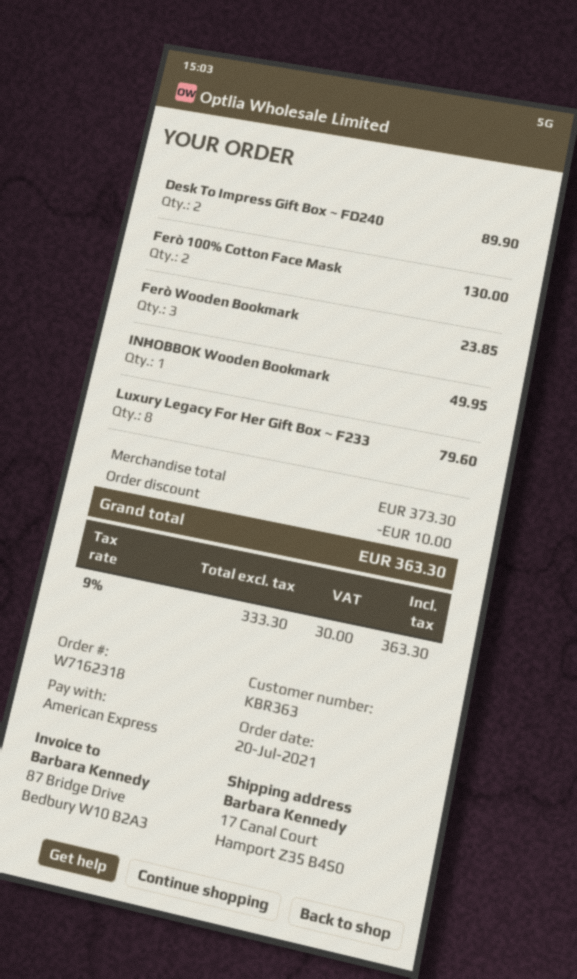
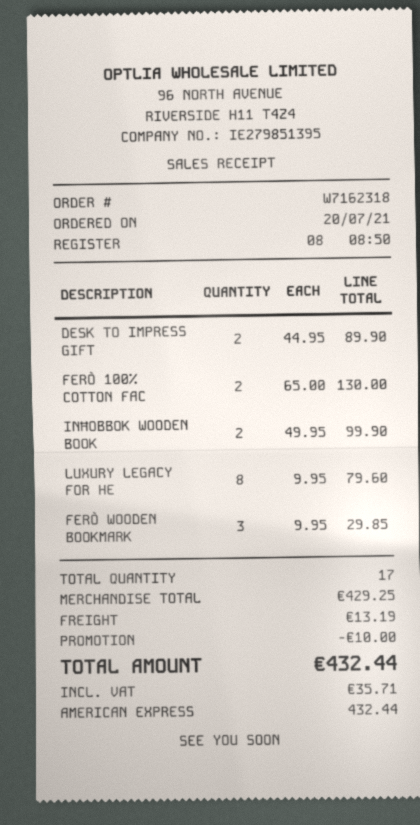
Ferò Wooden Bookmark: 3 for 23.85 -> 3 for 29.85
INĦOBBOK Wooden Bookmark: 1 for 49.95 -> 2 for 99.90
subtotal: 373.30 -> 429.25
shipping: none -> 13.19
tax: 30.00 -> 35.71
total: 363.30 -> 432.44

